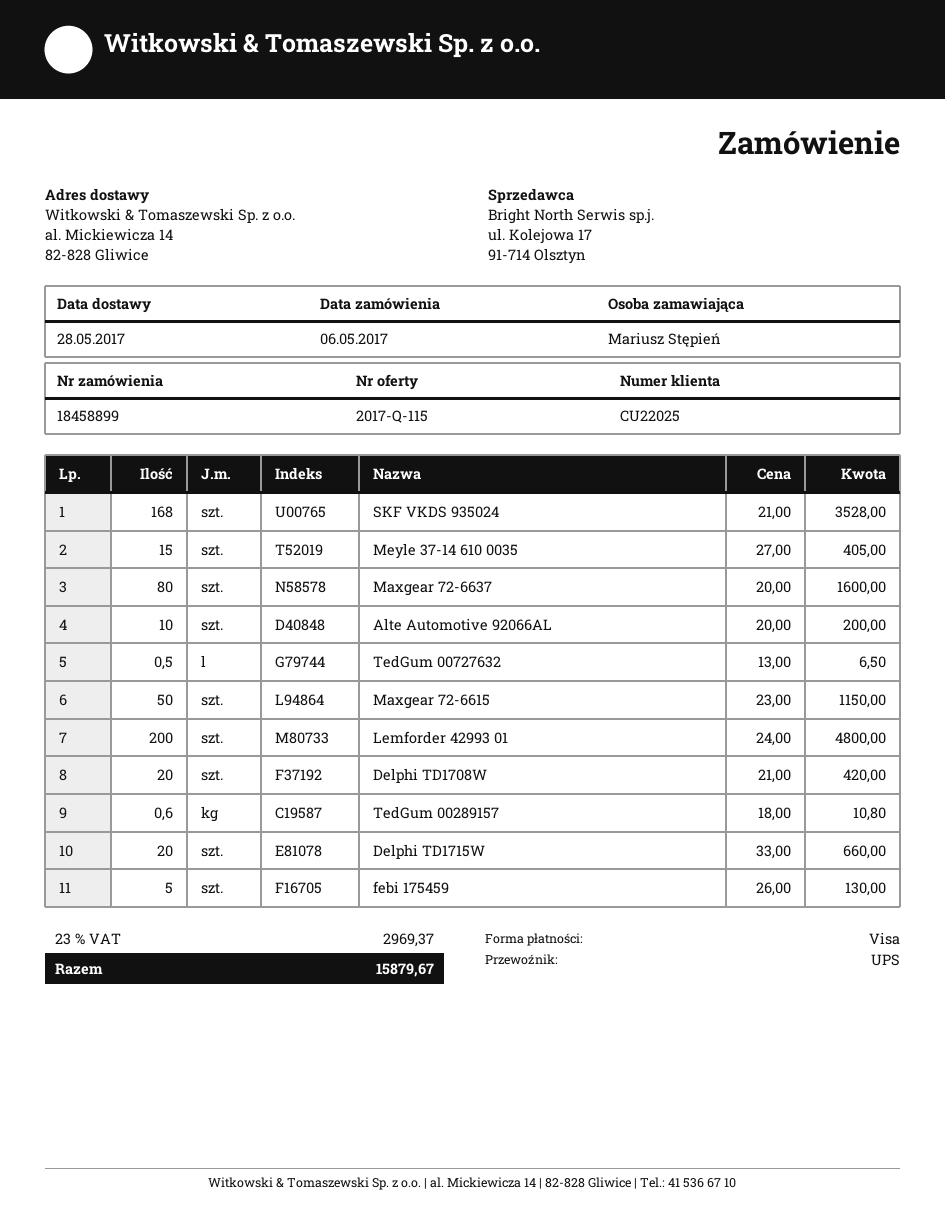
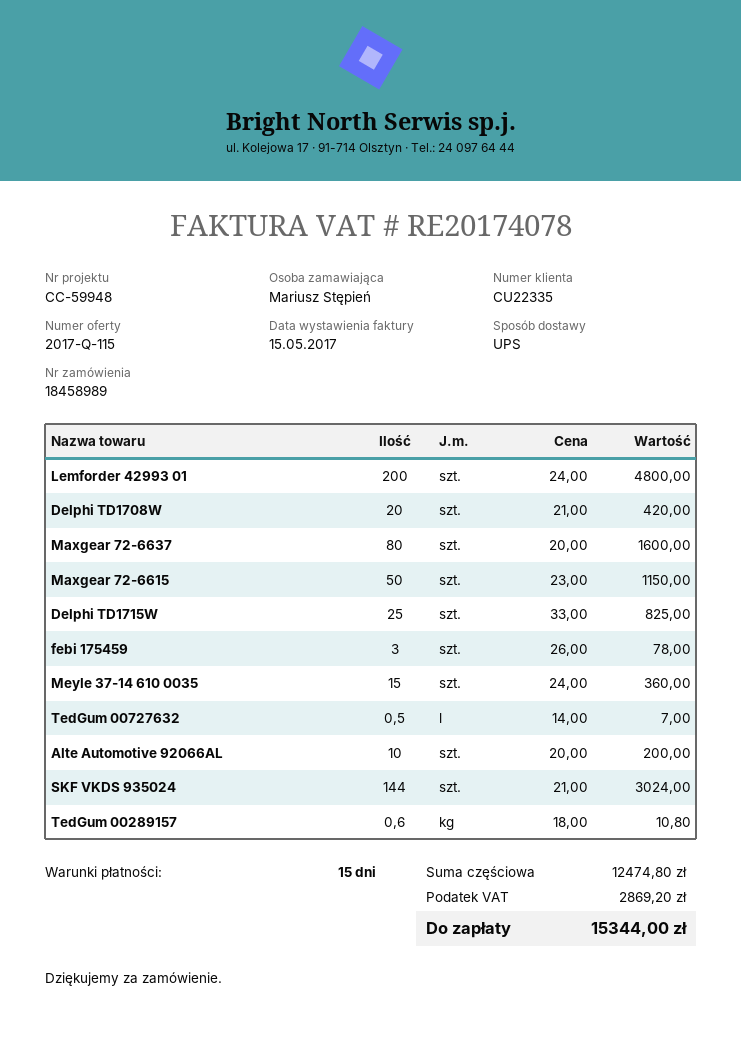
order number: 18458899 -> 18458989
customer number: CU22025 -> CU22335
SKF VKDS 935024: 168 x 21.00 = 3528.00 -> 144 x 21.00 = 3024.00
Meyle 37-14 610 0035: 15 x 27.00 = 405.00 -> 15 x 24.00 = 360.00
TedGum 00727632: 0.5 x 13.00 = 6.50 -> 0.5 x 14.00 = 7.00
Delphi TD1715W: 20 x 33.00 = 660.00 -> 25 x 33.00 = 825.00
febi 175459: 5 x 26.00 = 130.00 -> 3 x 26.00 = 78.00
tax: 2969.37 -> 2869.20
total: 15879.67 -> 15344.00

